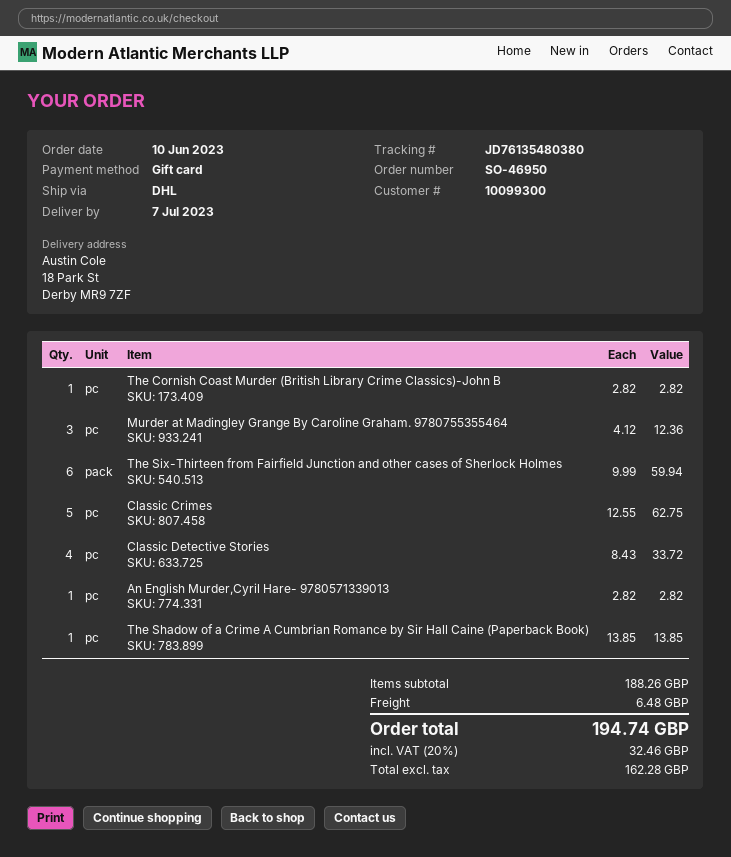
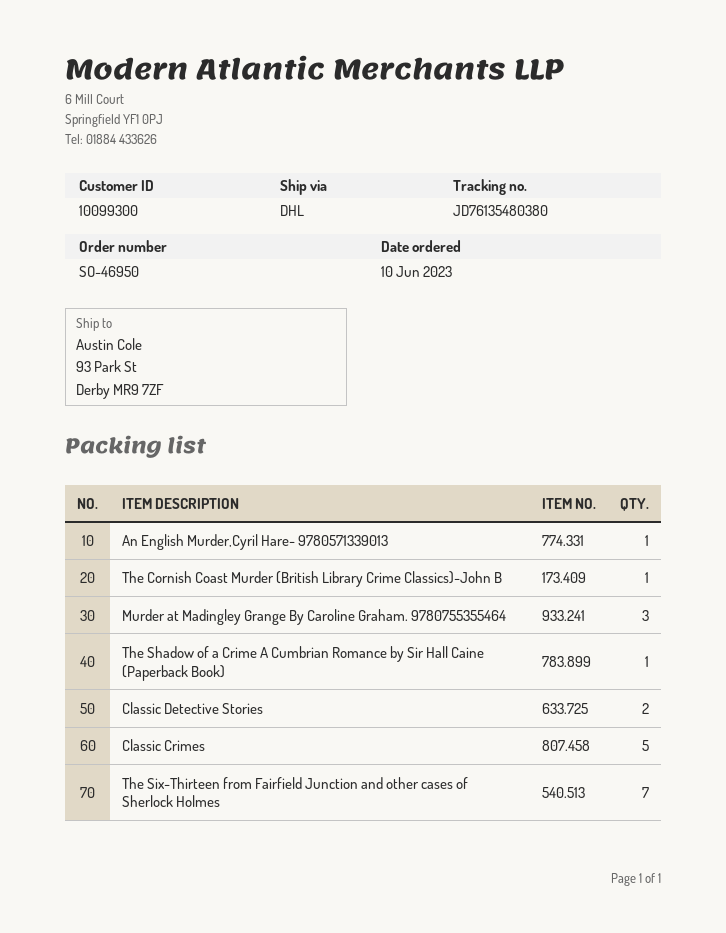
ship to: 18 Park St, Derby MR9 7ZF -> 93 Park St, Derby MR9 7ZF
The Six-Thirteen from Fairfield Junction and other cases of Sherlock Holmes: 6 -> 7
Classic Detective Stories: 4 -> 2

